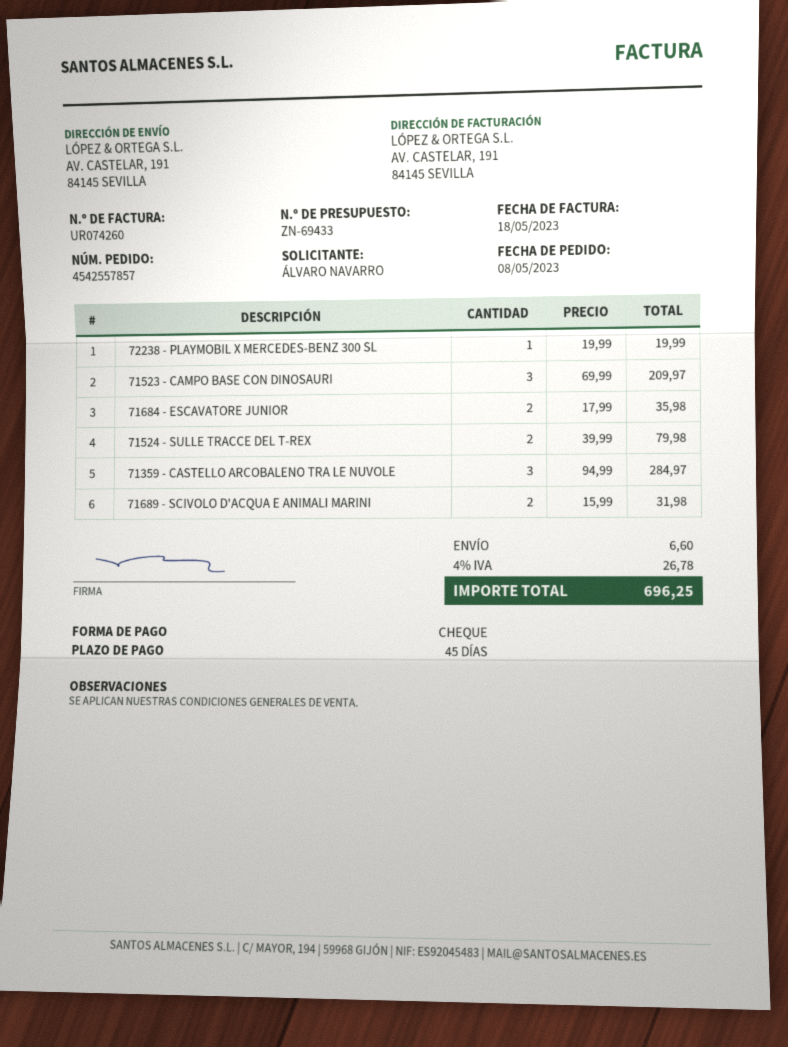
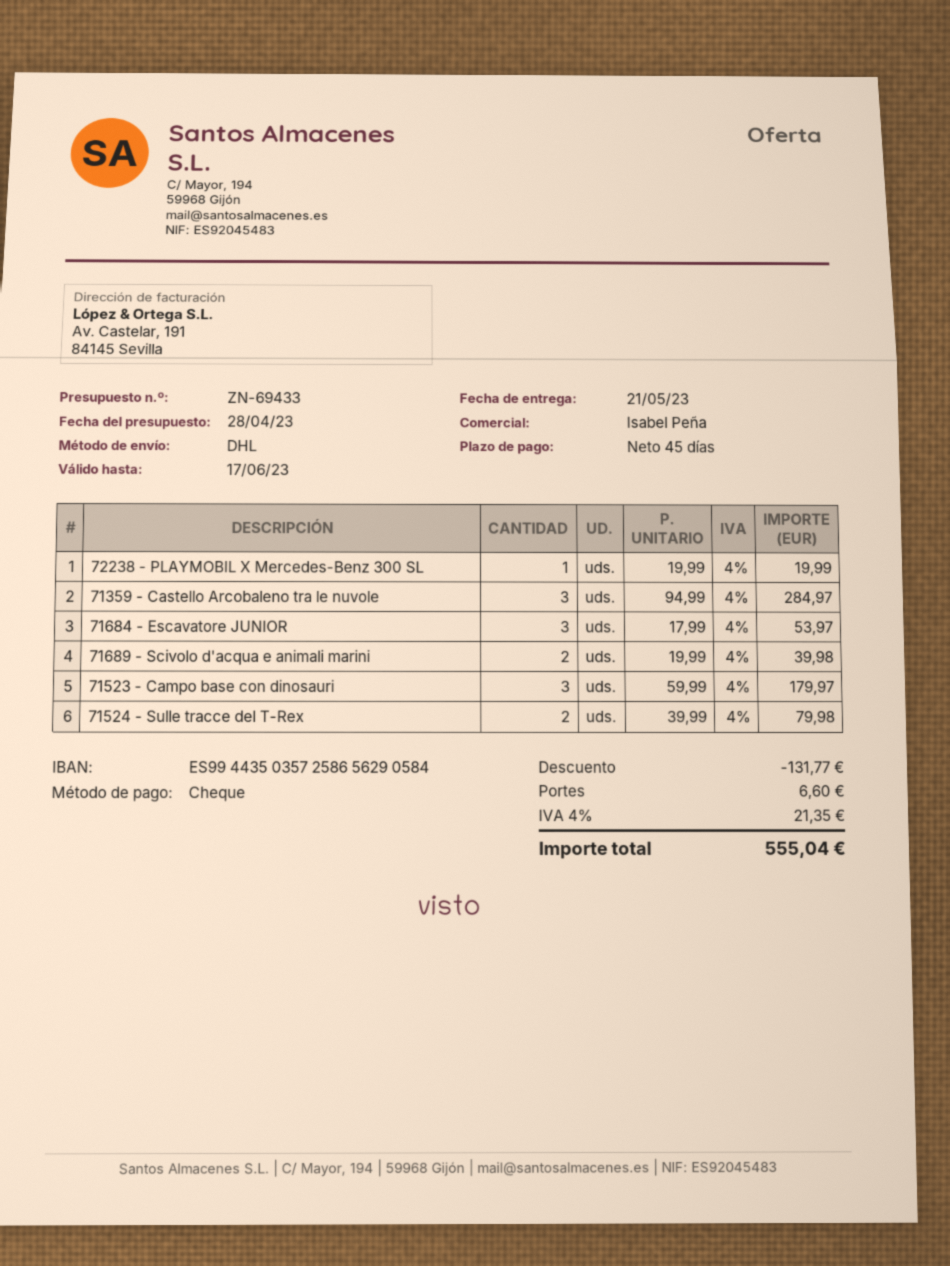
71523 - CAMPO BASE CON DINOSAURI: 3 x 69.99 = 209.97 -> 3 x 59.99 = 179.97
71684 - ESCAVATORE JUNIOR: 2 x 17.99 = 35.98 -> 3 x 17.99 = 53.97
71689 - SCIVOLO D'ACQUA E ANIMALI MARINI: 2 x 15.99 = 31.98 -> 2 x 19.99 = 39.98
discount: none -> 131.77
tax: 4% = 26.78 -> 4% = 21.35
total: 696.25 -> 555.04

